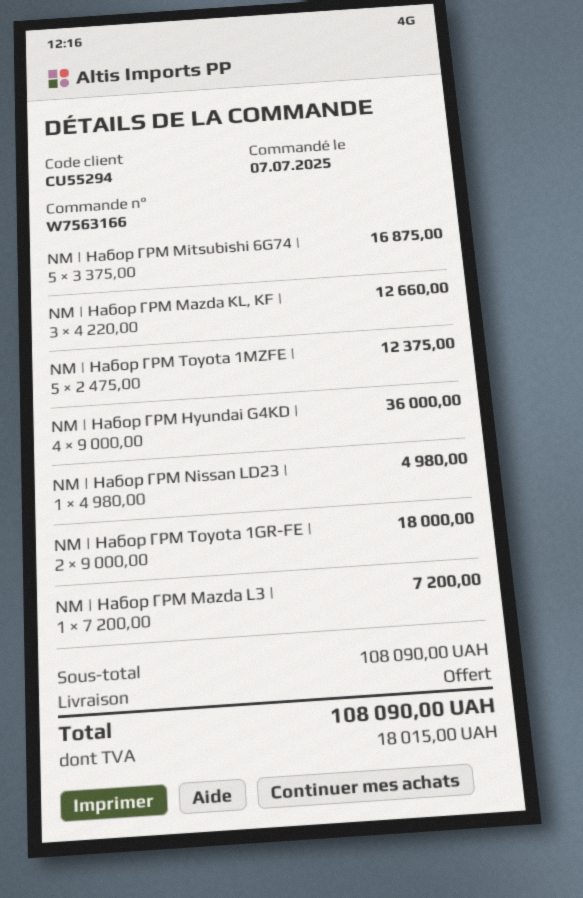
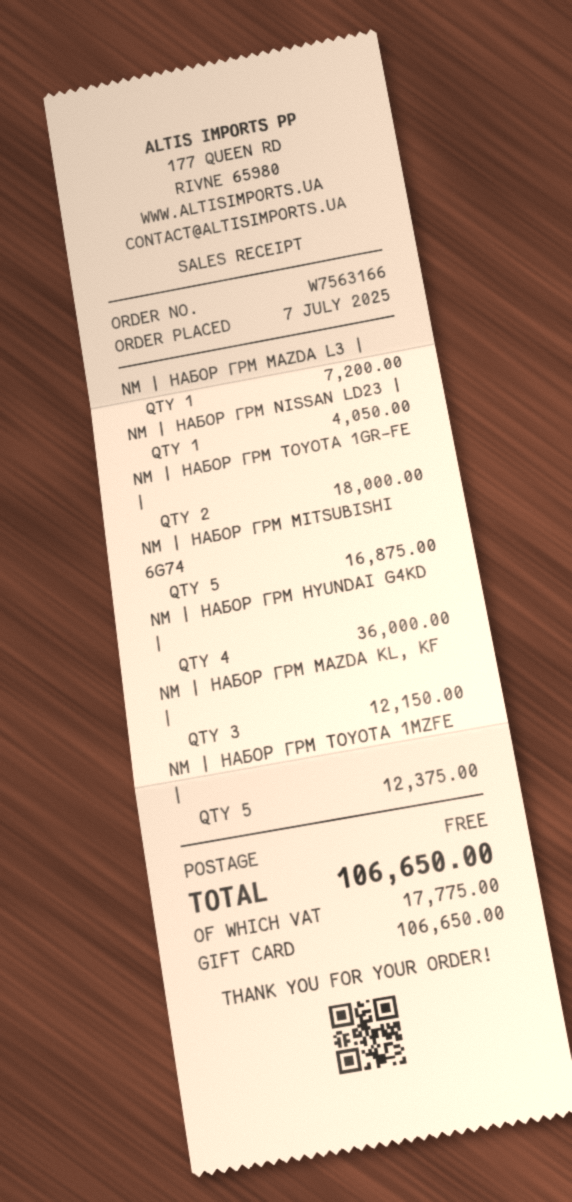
NM | Набор ГРМ Mazda KL, KF |: 3 for 12660.00 -> 3 for 12150.00
NM | Набор ГРМ Nissan LD23 |: 1 for 4980.00 -> 1 for 4050.00
tax: 18015.00 -> 17775.00
total: 108090.00 -> 106650.00

